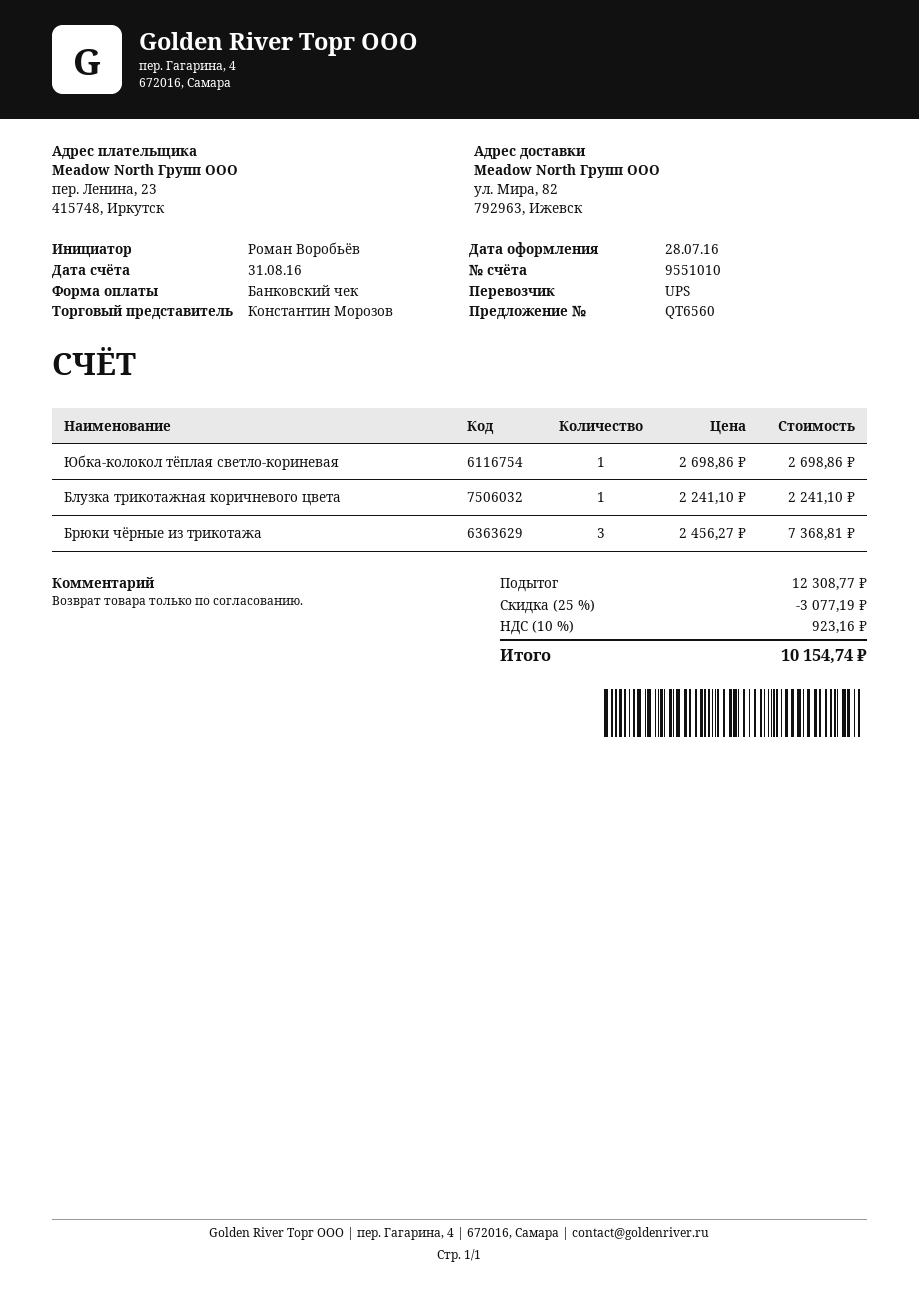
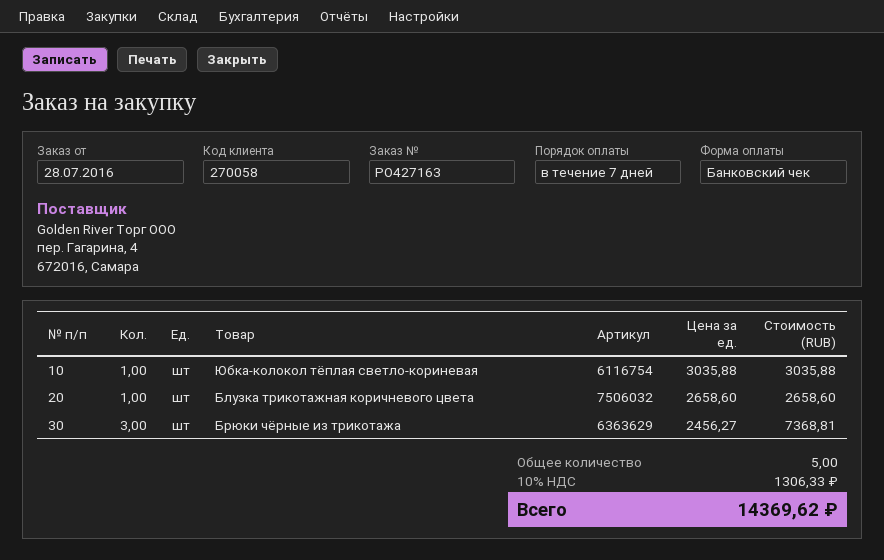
Юбка-колокол тёплая светло-кориневая: 1 x 2698.86 = 2698.86 -> 1 x 3035.88 = 3035.88
Блузка трикотажная коричневого цвета: 1 x 2241.10 = 2241.10 -> 1 x 2658.60 = 2658.60
discount: 25% = 3077.19 -> none
tax: 10% = 923.16 -> 10% = 1306.33
total: 10154.74 -> 14369.62

